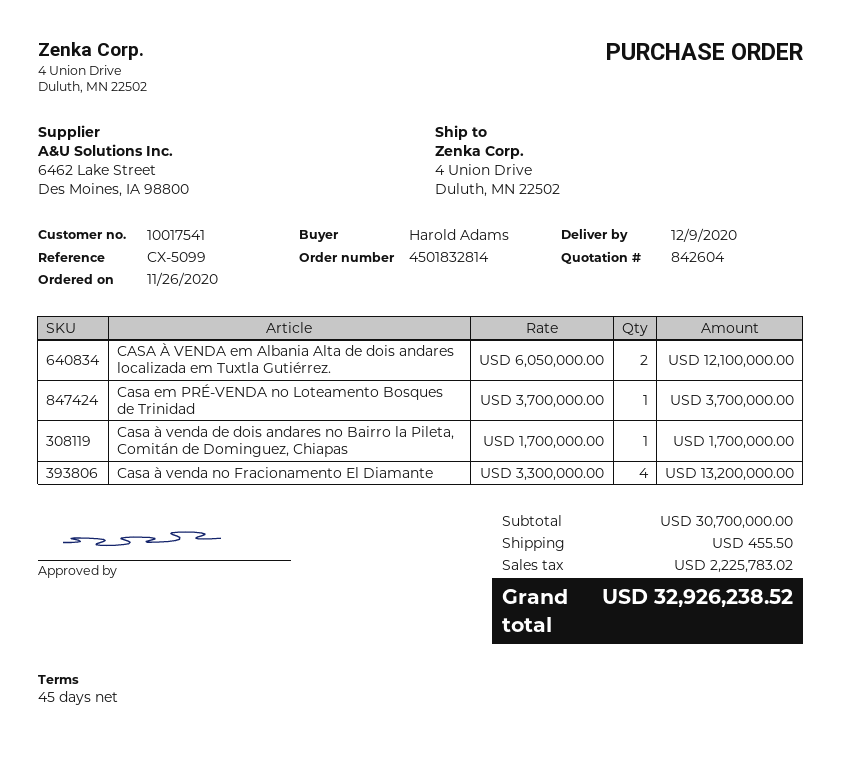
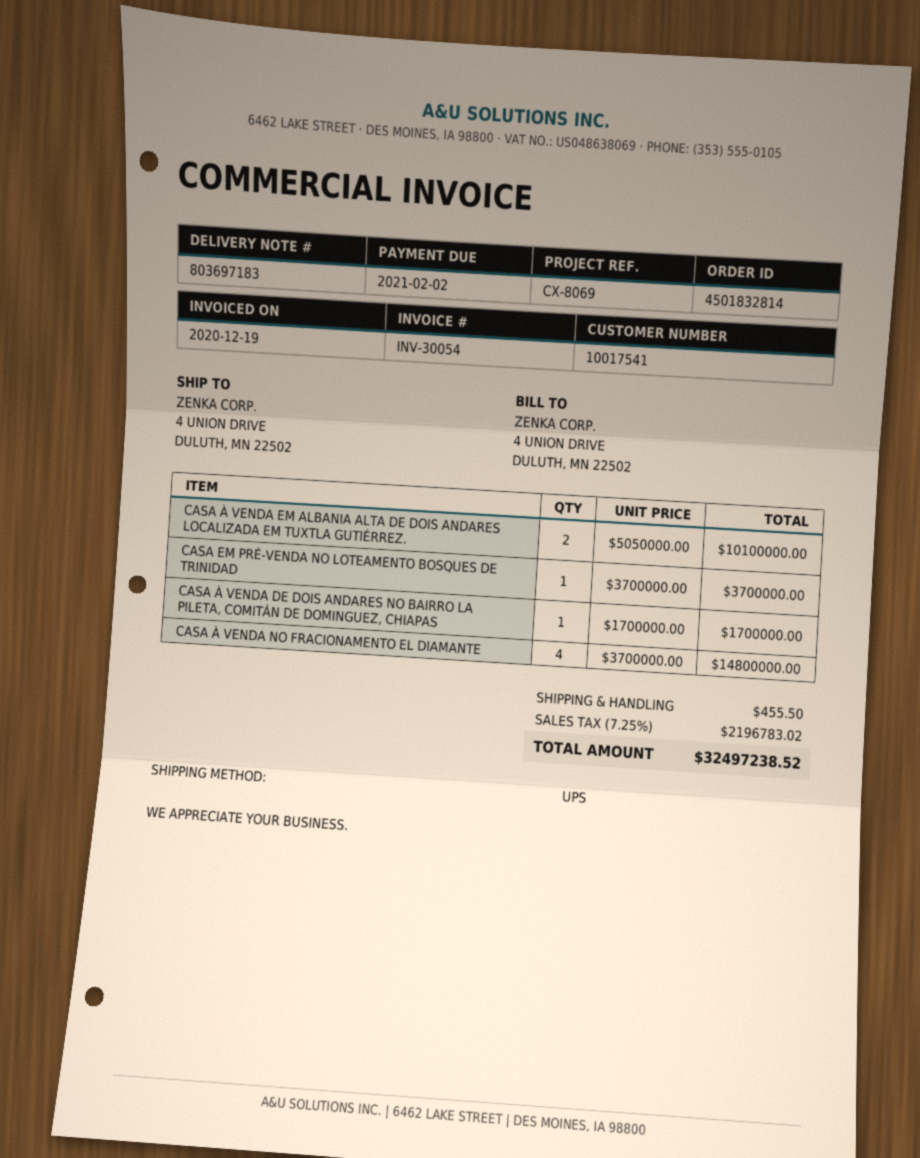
reference: CX-5099 -> CX-8069
CASA À VENDA em Albania Alta de dois andares localizada em Tuxtla Gutiérrez.: 2 x 6050000.00 = 12100000.00 -> 2 x 5050000.00 = 10100000.00
Casa à venda no Fracionamento El Diamante: 4 x 3300000.00 = 13200000.00 -> 4 x 3700000.00 = 14800000.00
tax: 2225783.02 -> 2196783.02
total: 32926238.52 -> 32497238.52

